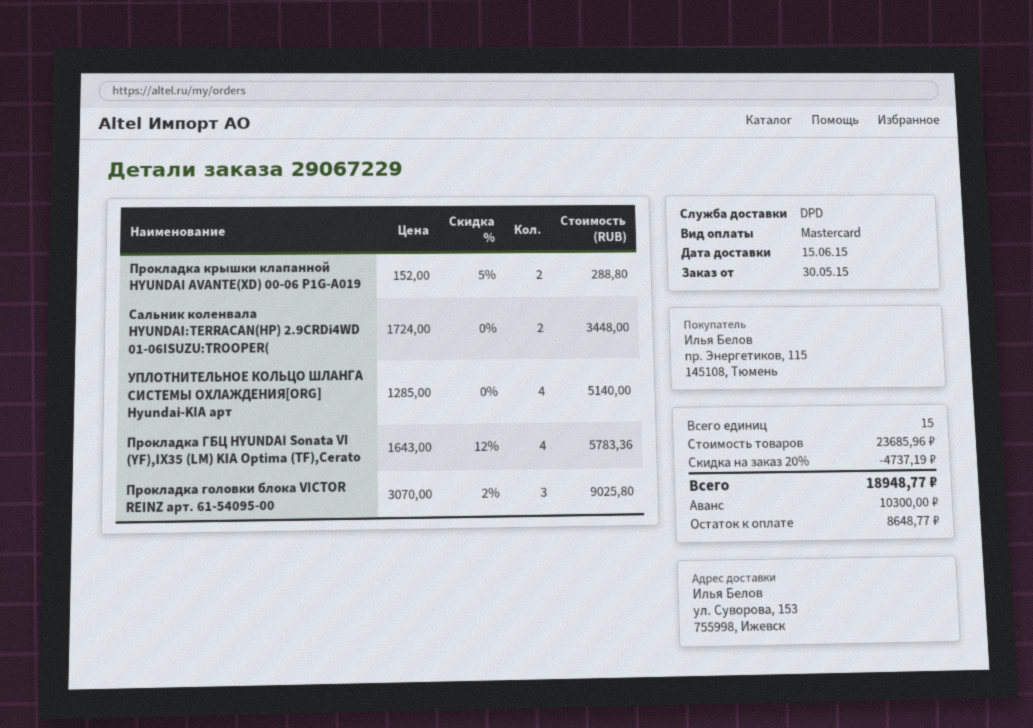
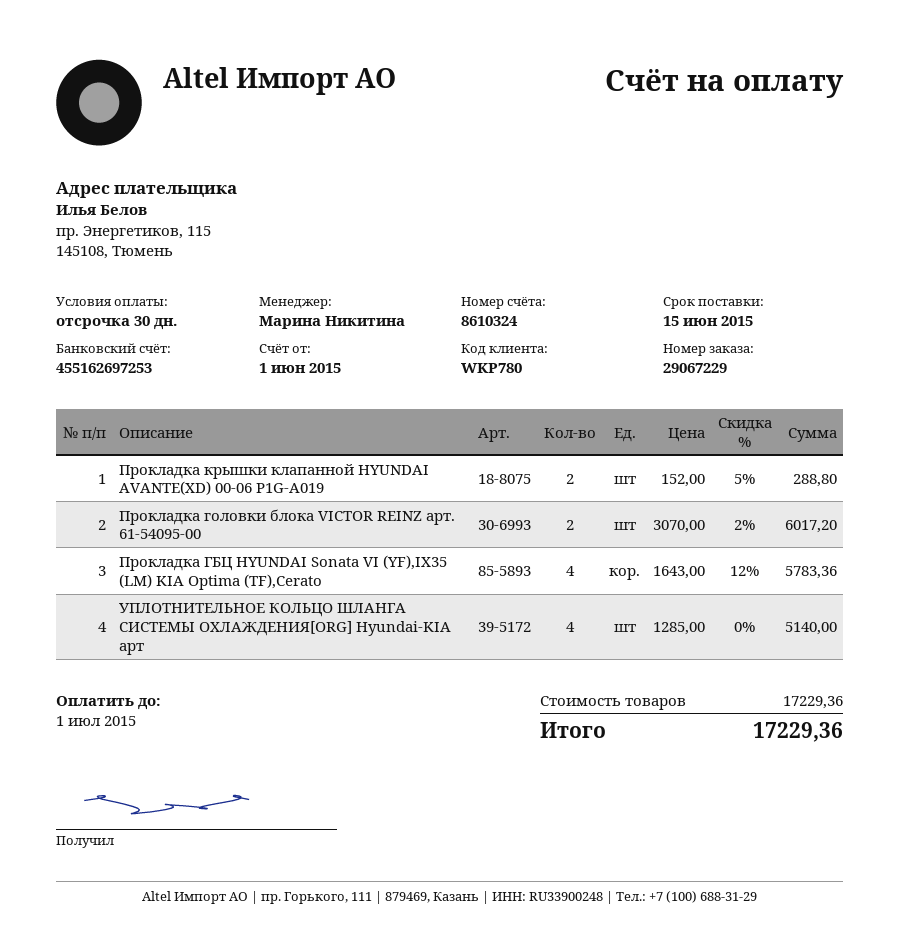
Сальник коленвала HYUNDAI:TERRACAN(HP) 2.9CRDi4WD 01-06ISUZU:TROOPER(: 2 x 1724.00 = 3448.00 -> none
Прокладка головки блока VICTOR REINZ арт. 61-54095-00: 3 x 3070.00 - 2% = 9025.80 -> 2 x 3070.00 - 2% = 6017.20
subtotal: 23685.96 -> 17229.36
discount: 20% = 4737.19 -> none
total: 18948.77 -> 17229.36

